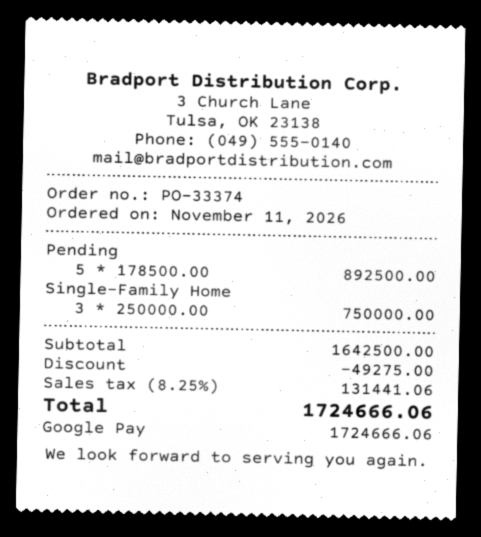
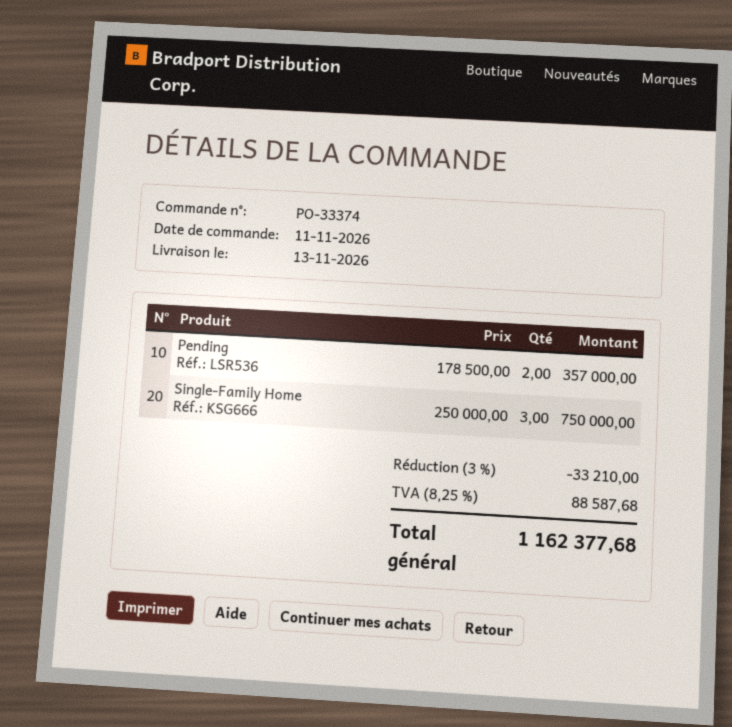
Pending: 5 x 178500.00 = 892500.00 -> 2 x 178500.00 = 357000.00
discount: 49275.00 -> 33210.00
tax: 8.25% = 131441.06 -> 8.25% = 88587.68
total: 1724666.06 -> 1162377.68

